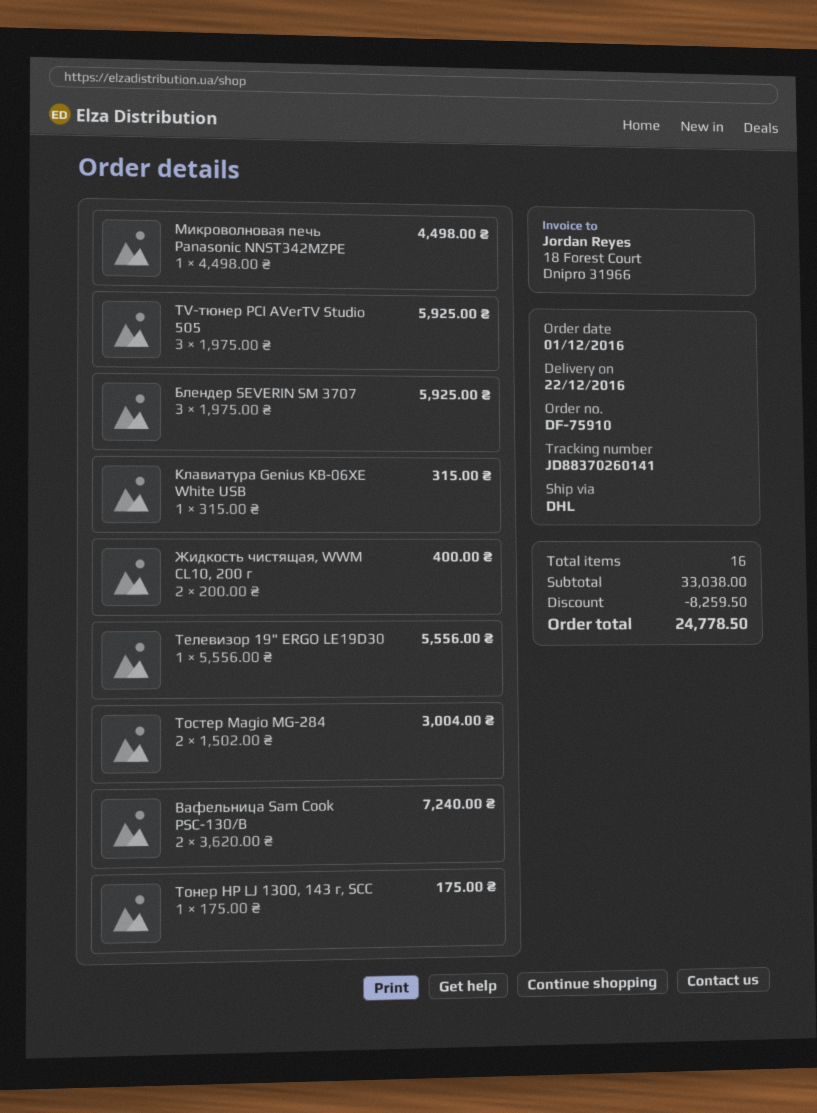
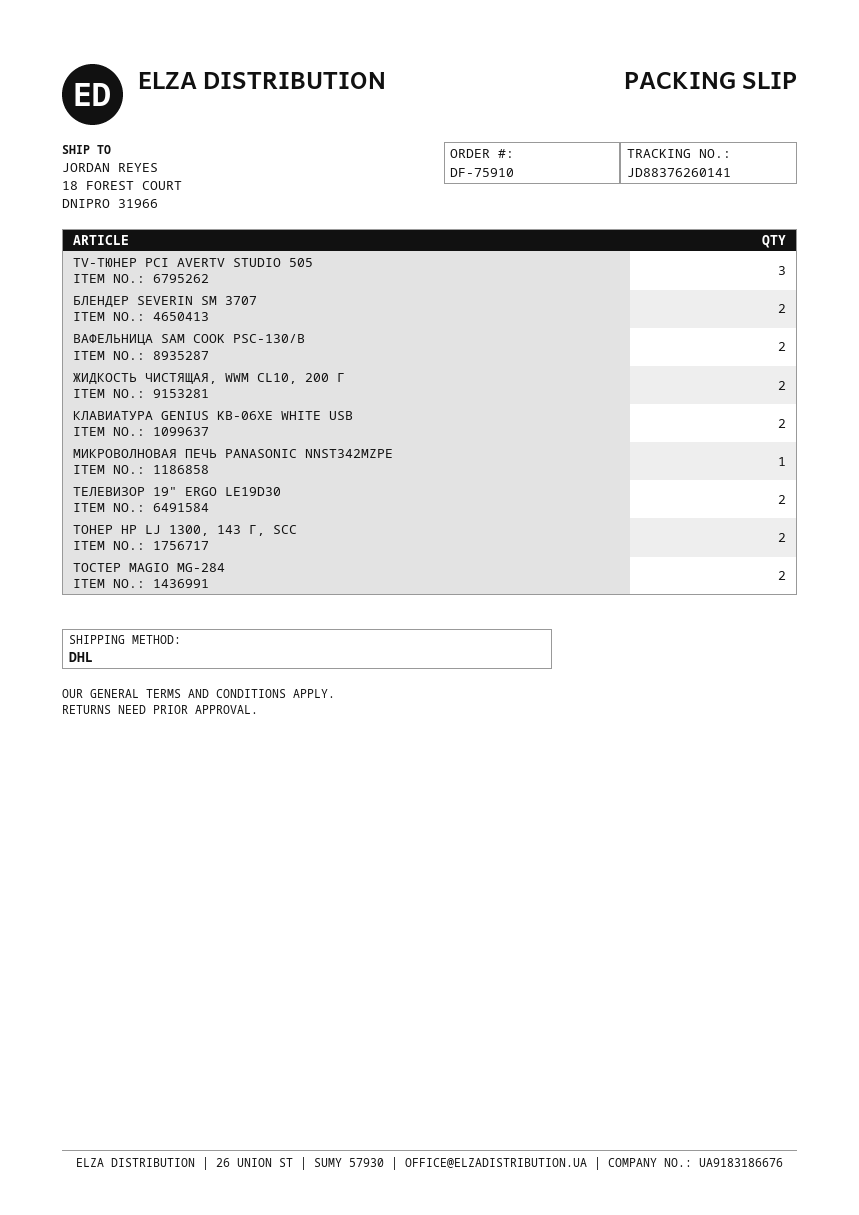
tracking number: JD88370260141 -> JD88376260141
Блендер SEVERIN SM 3707: 3 -> 2
Клавиатура Genius KB-06XE White USB: 1 -> 2
Телевизор 19" ERGO LE19D30: 1 -> 2
Тонер HP LJ 1300, 143 г, SCC: 1 -> 2

